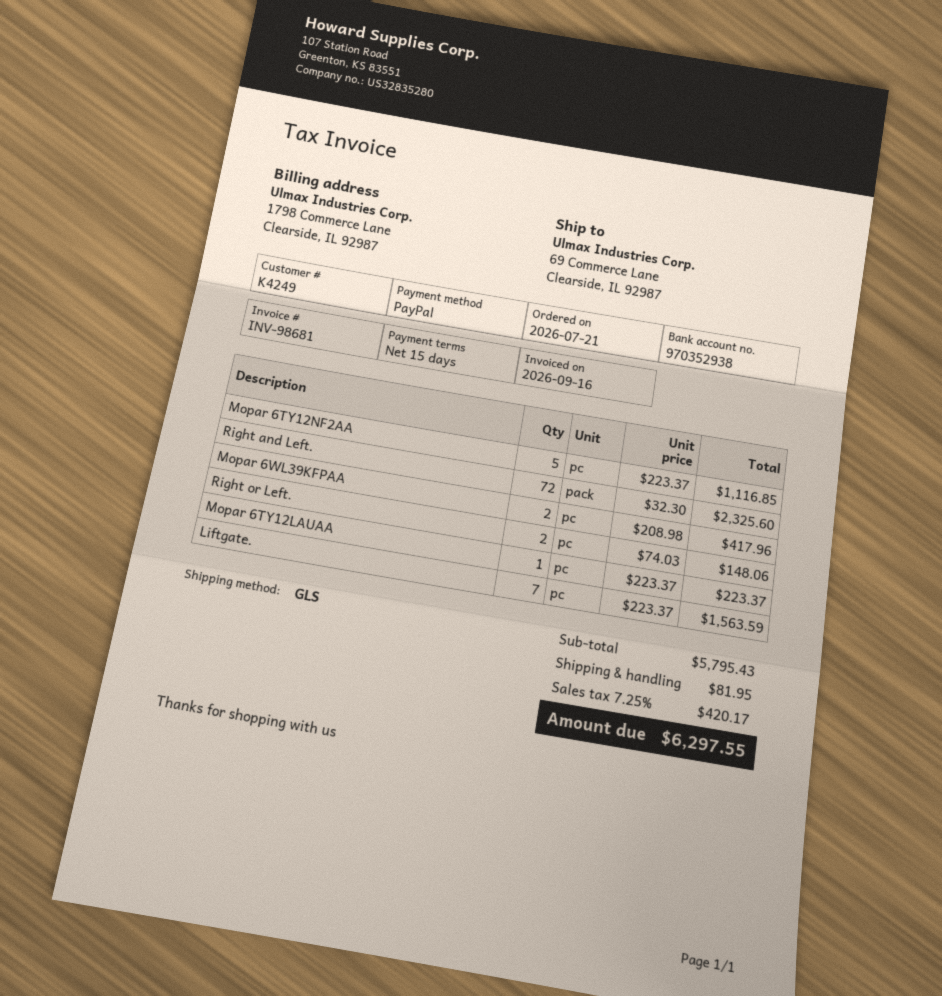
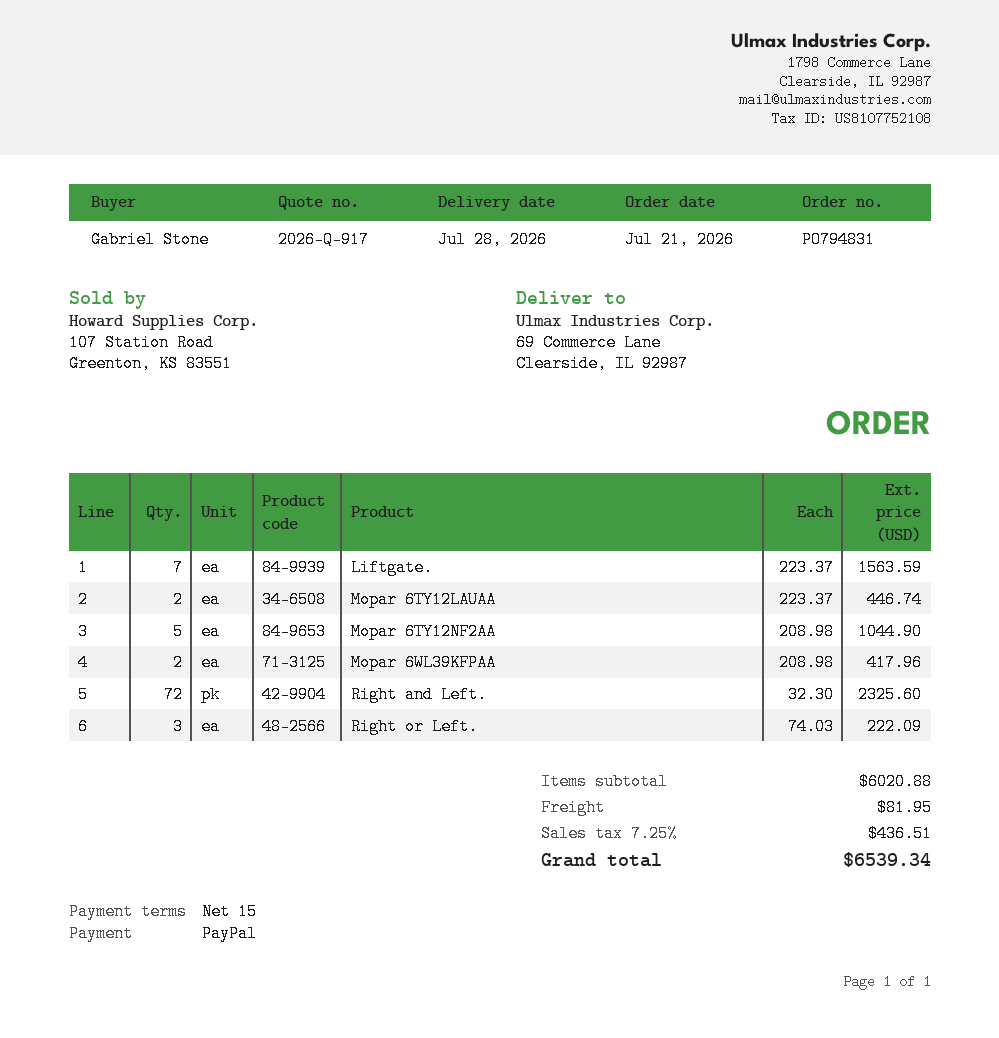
Mopar 6TY12NF2AA: 5 x 223.37 = 1116.85 -> 5 x 208.98 = 1044.90
Right or Left.: 2 x 74.03 = 148.06 -> 3 x 74.03 = 222.09
Mopar 6TY12LAUAA: 1 x 223.37 = 223.37 -> 2 x 223.37 = 446.74
subtotal: 5795.43 -> 6020.88
tax: 7.25% = 420.17 -> 7.25% = 436.51
total: 6297.55 -> 6539.34

